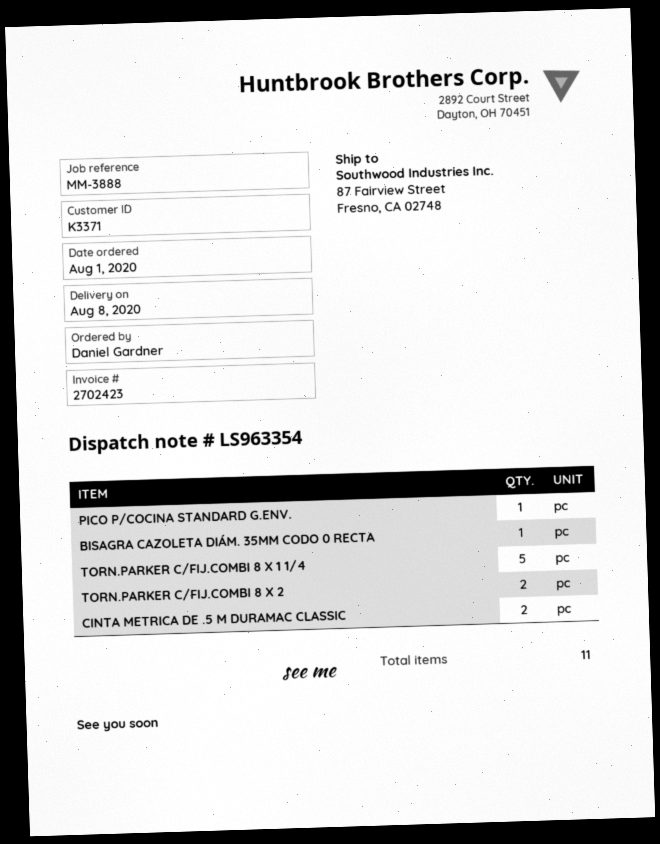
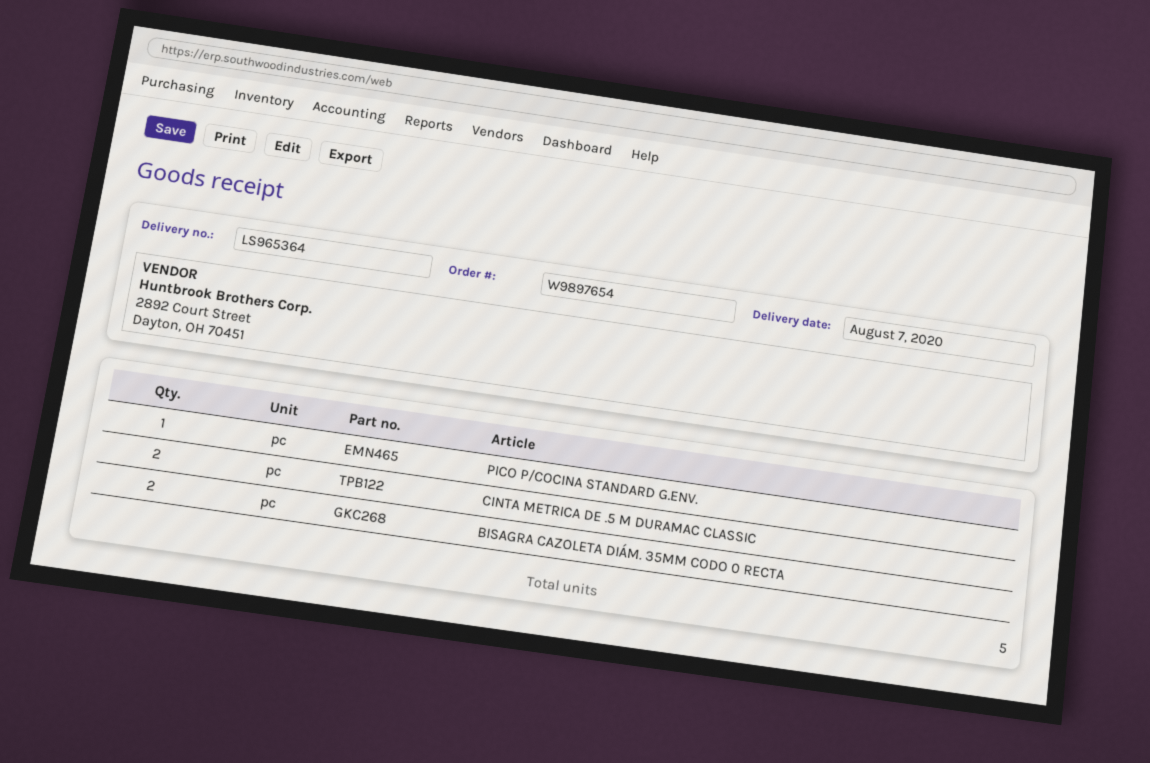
delivery note number: LS963354 -> LS965364
delivery date: 2020-08-08 -> 2020-08-07
BISAGRA CAZOLETA DIÁM. 35MM CODO 0 RECTA: 1 -> 2
TORN.PARKER C/FIJ.COMBI 8 X 1 1/4: 5 -> none
TORN.PARKER C/FIJ.COMBI 8 X 2: 2 -> none
total quantity: 11 -> 5

